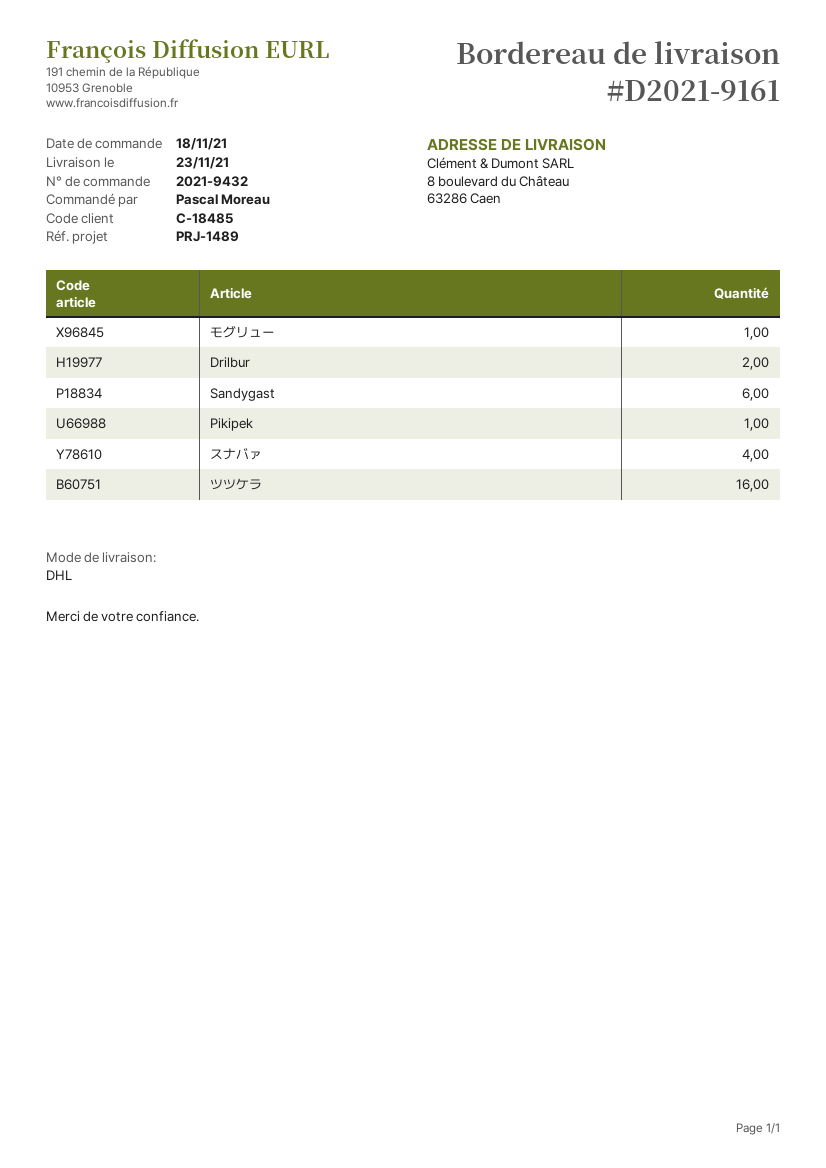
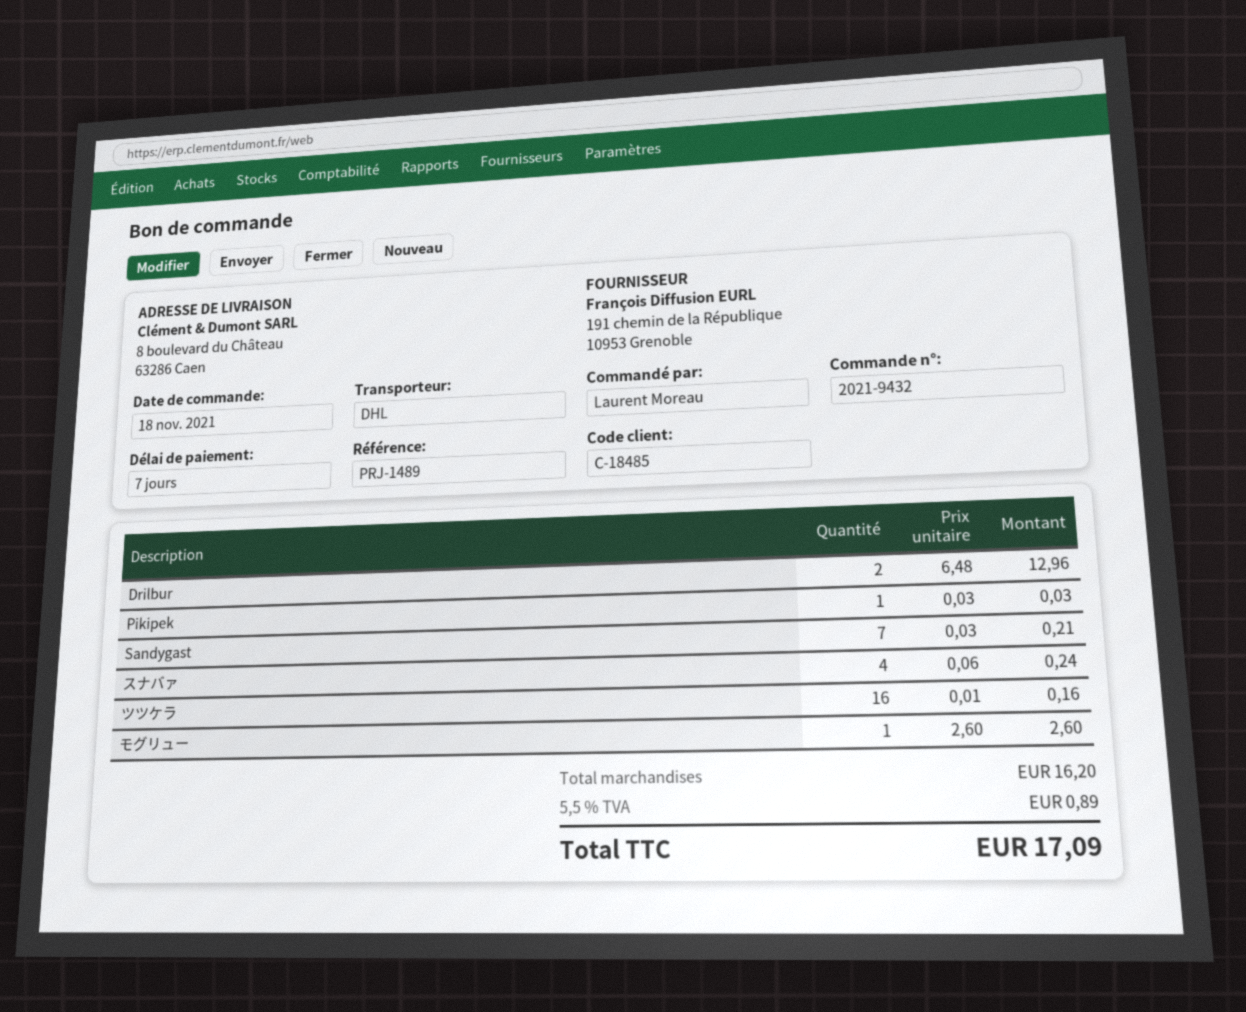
ordered by: Pascal Moreau -> Laurent Moreau
Sandygast: 6 -> 7

